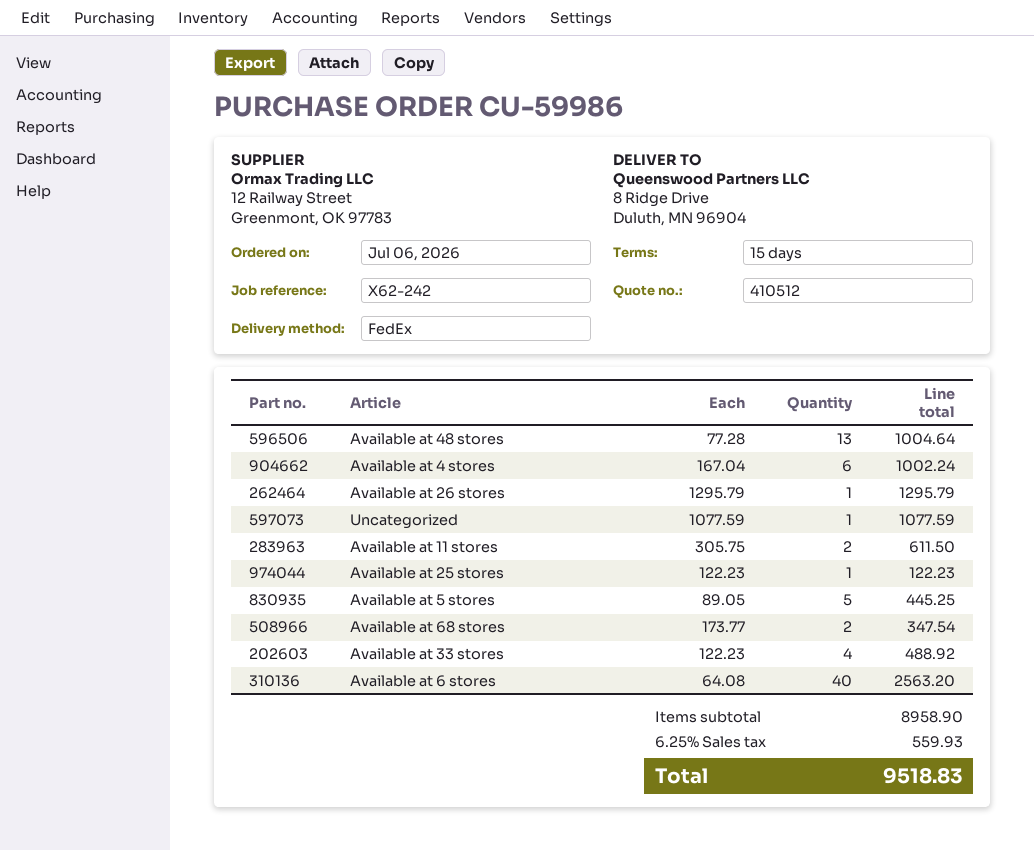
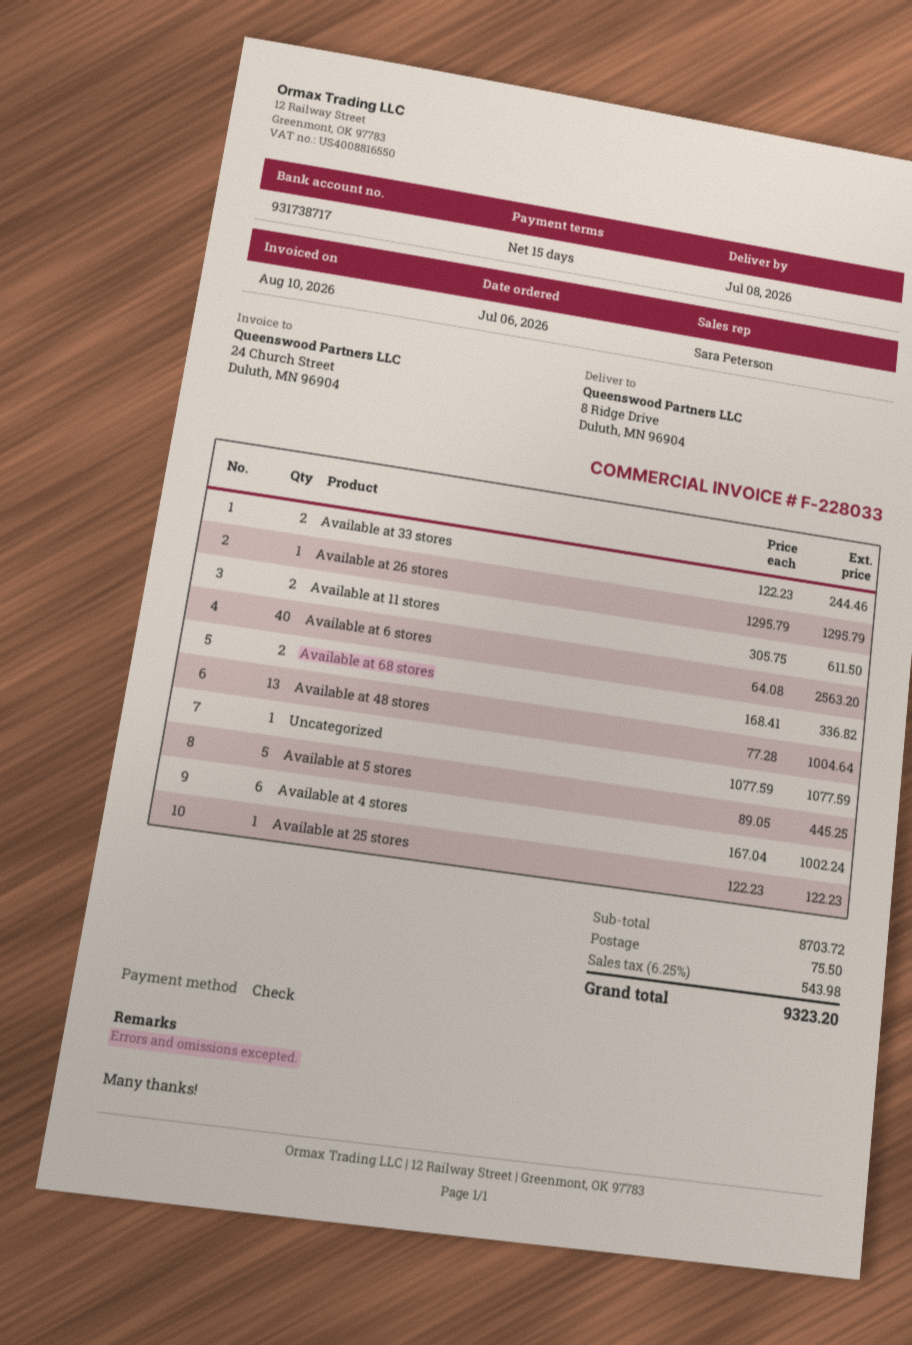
Available at 68 stores: 2 x 173.77 = 347.54 -> 2 x 168.41 = 336.82
Available at 33 stores: 4 x 122.23 = 488.92 -> 2 x 122.23 = 244.46
subtotal: 8958.90 -> 8703.72
shipping: none -> 75.50
tax: 6.25% = 559.93 -> 6.25% = 543.98
total: 9518.83 -> 9323.20

